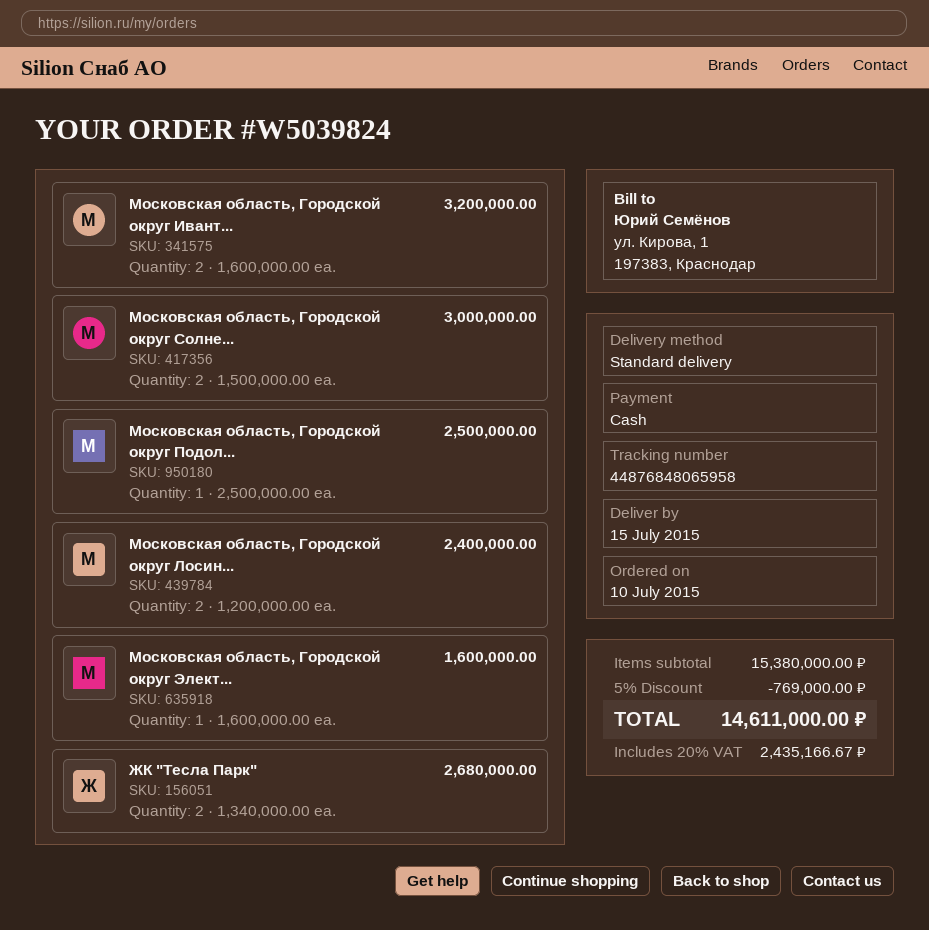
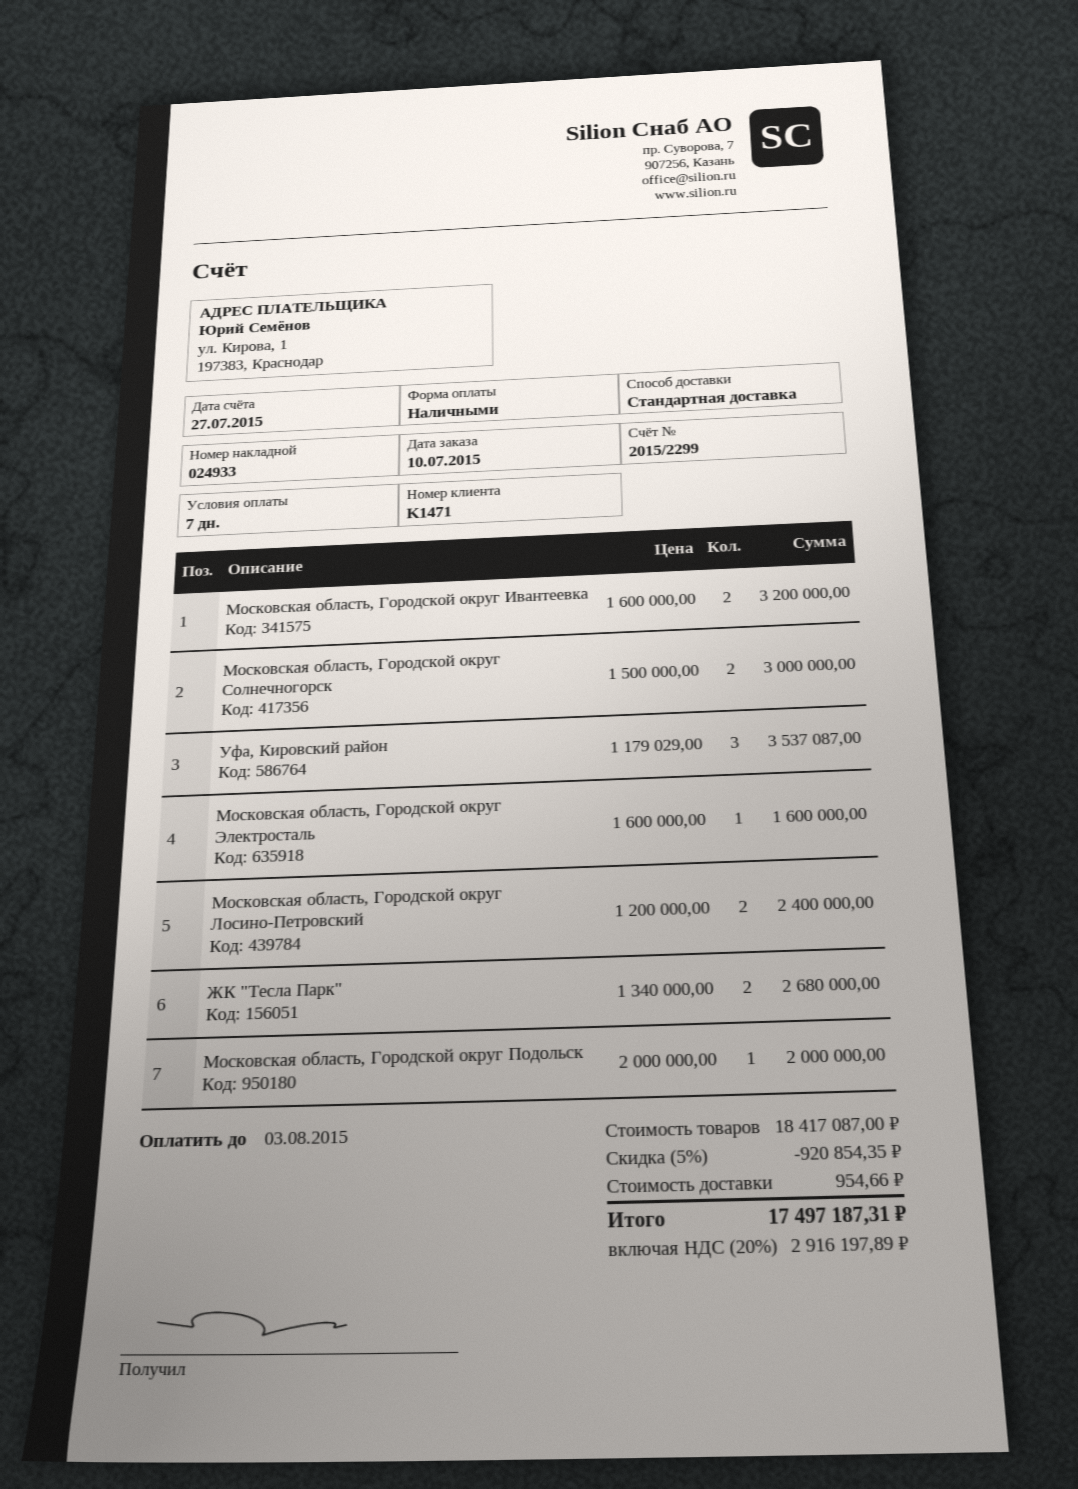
Московская область, Городской округ Подол...: 1 x 2500000.00 = 2500000.00 -> 1 x 2000000.00 = 2000000.00
Уфа, Кировский район: none -> 3 x 1179029.00 = 3537087.00
subtotal: 15380000.00 -> 18417087.00
discount: 5% = 769000.00 -> 5% = 920854.35
shipping: none -> 954.66
tax: 20% = 2435166.67 -> 20% = 2916197.89
total: 14611000.00 -> 17497187.31

